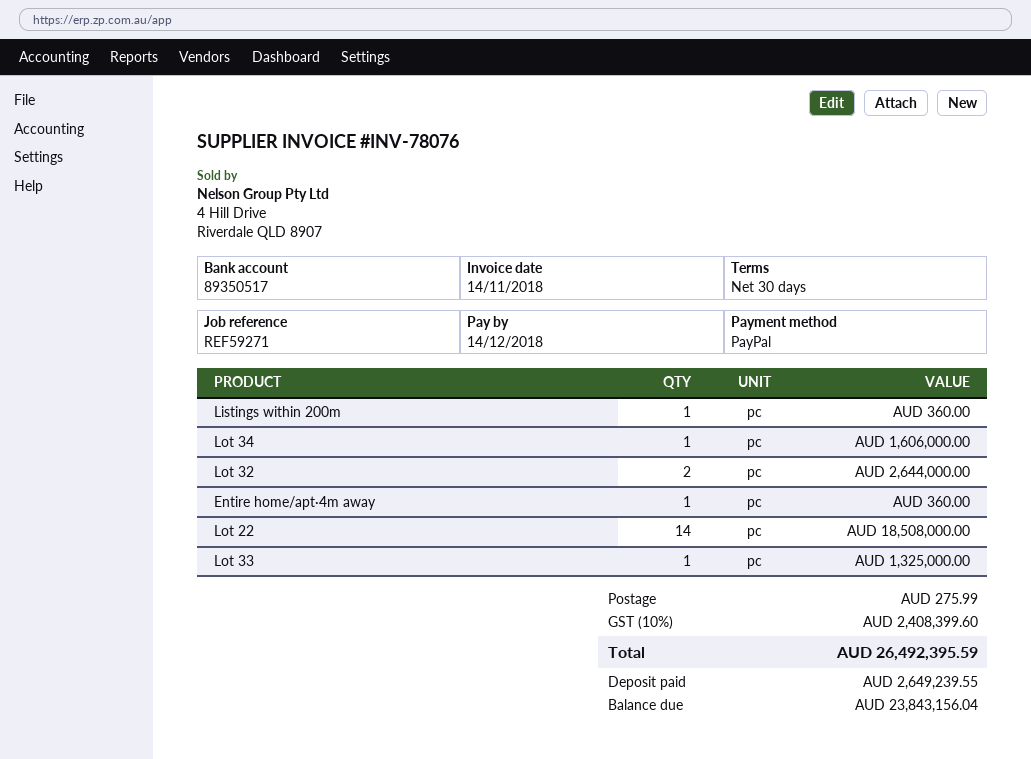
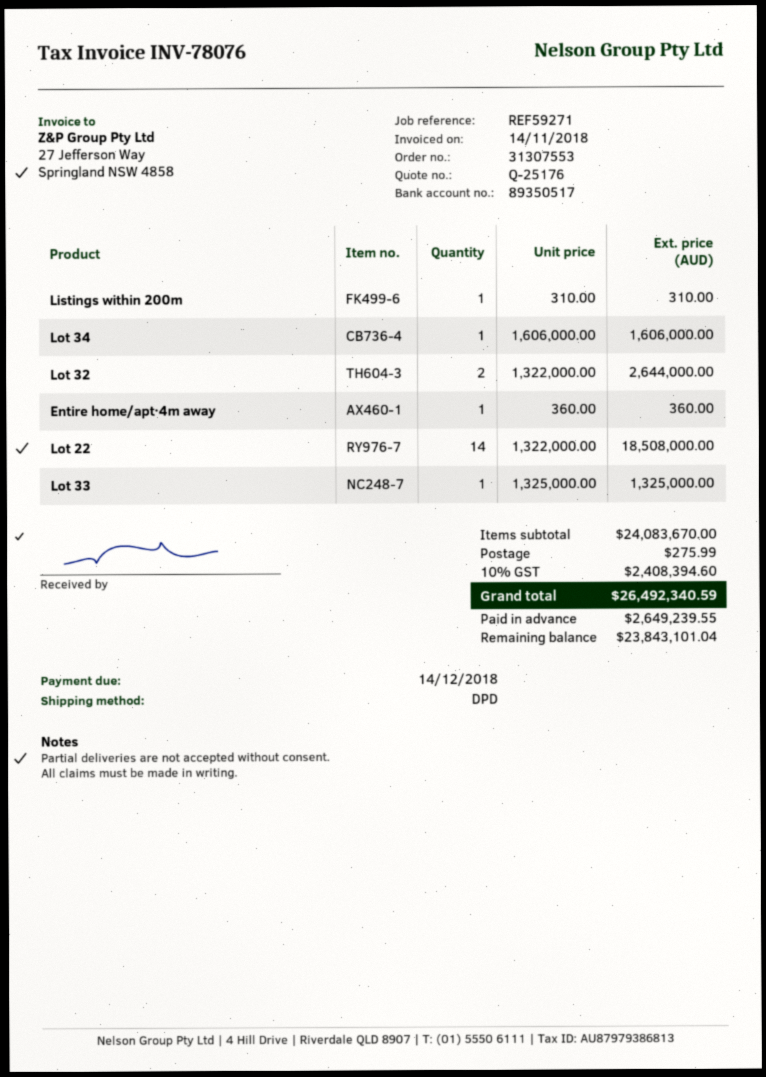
Listings within 200m: 1 for 360.00 -> 1 for 310.00
tax: 10% = 2408399.60 -> 10% = 2408394.60
total: 26492395.59 -> 26492340.59
balance: 23843156.04 -> 23843101.04

